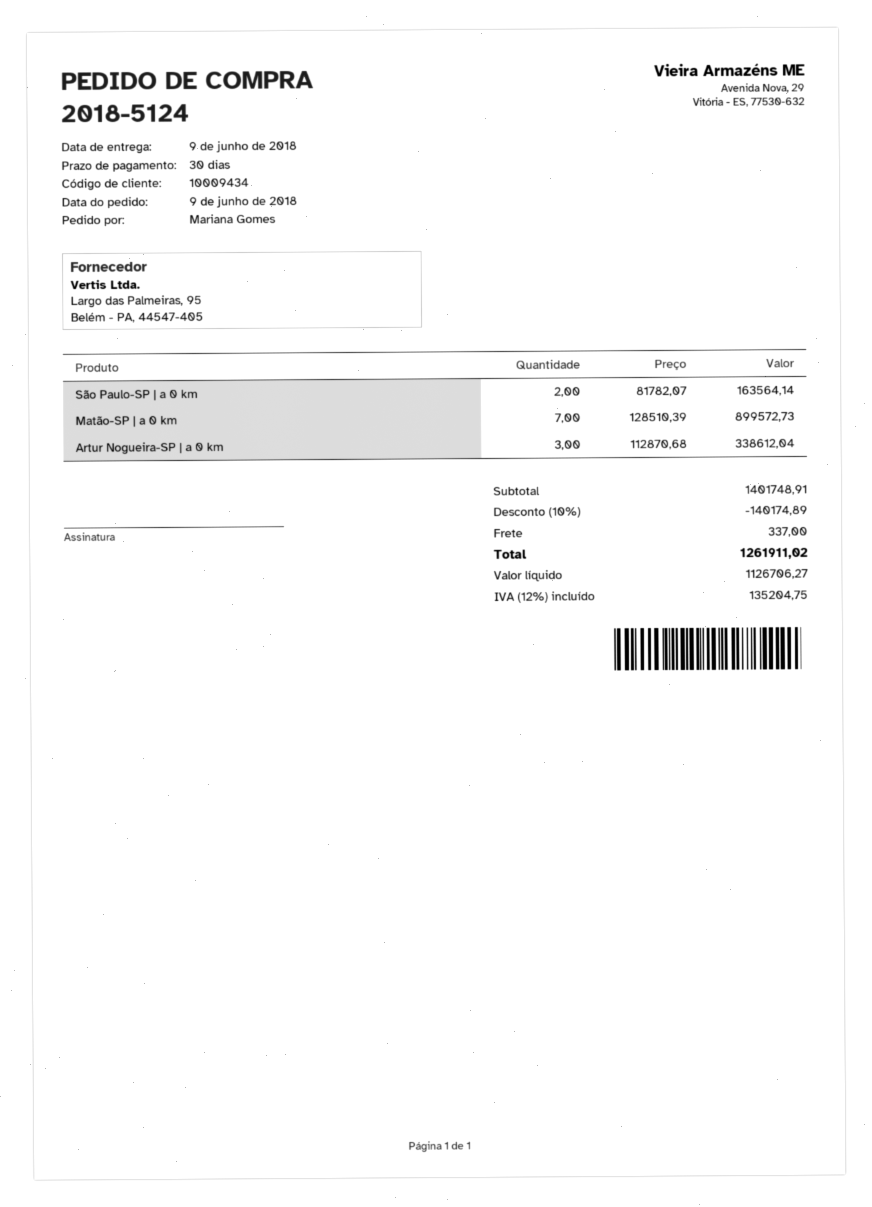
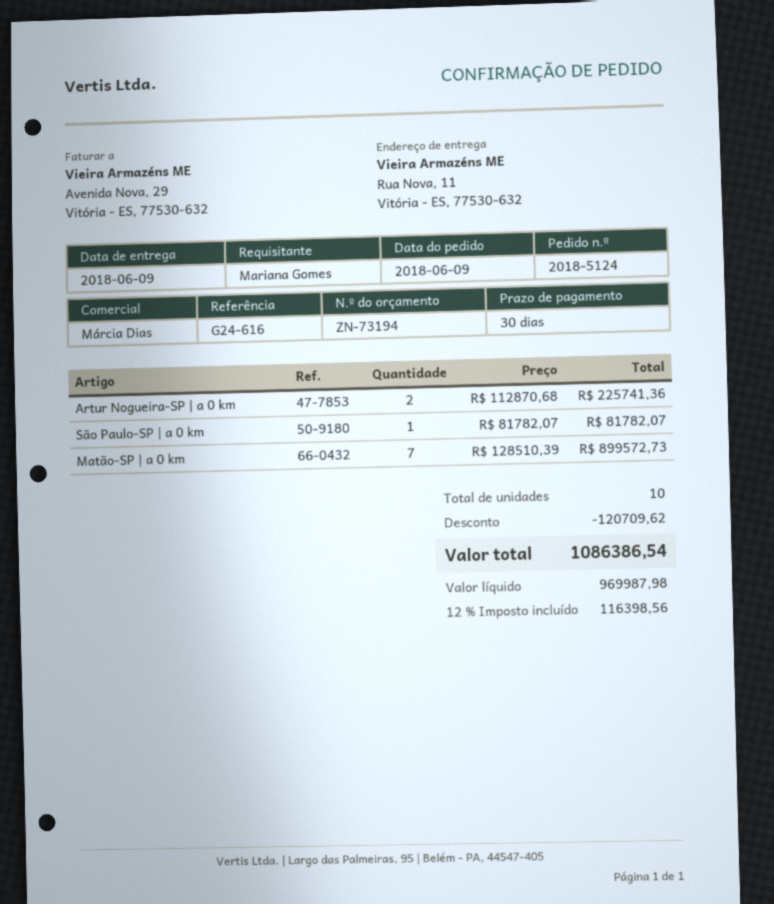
São Paulo-SP | a 0 km: 2 x 81782.07 = 163564.14 -> 1 x 81782.07 = 81782.07
Artur Nogueira-SP | a 0 km: 3 x 112870.68 = 338612.04 -> 2 x 112870.68 = 225741.36
discount: 140174.89 -> 120709.62
shipping: 337.00 -> none
net: 1126706.27 -> 969987.98
tax: 12% = 135204.75 -> 12% = 116398.56
total: 1261911.02 -> 1086386.54

